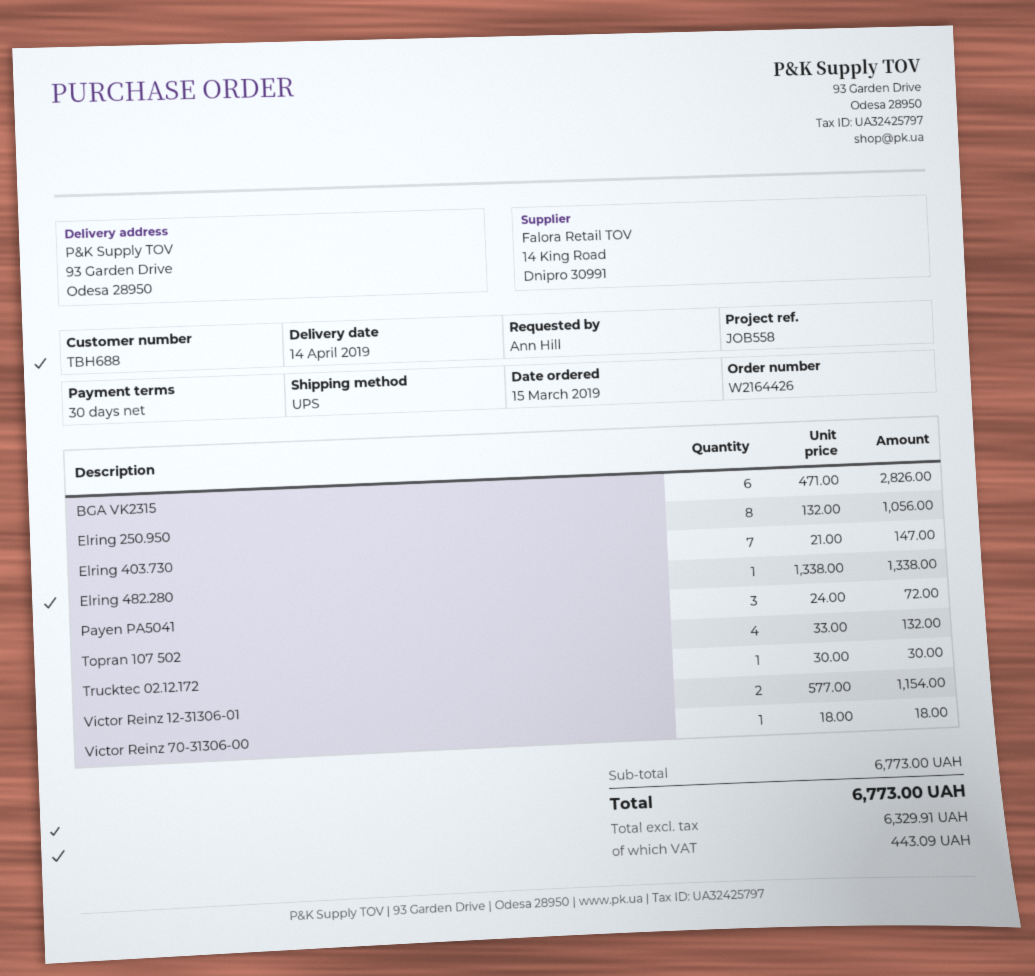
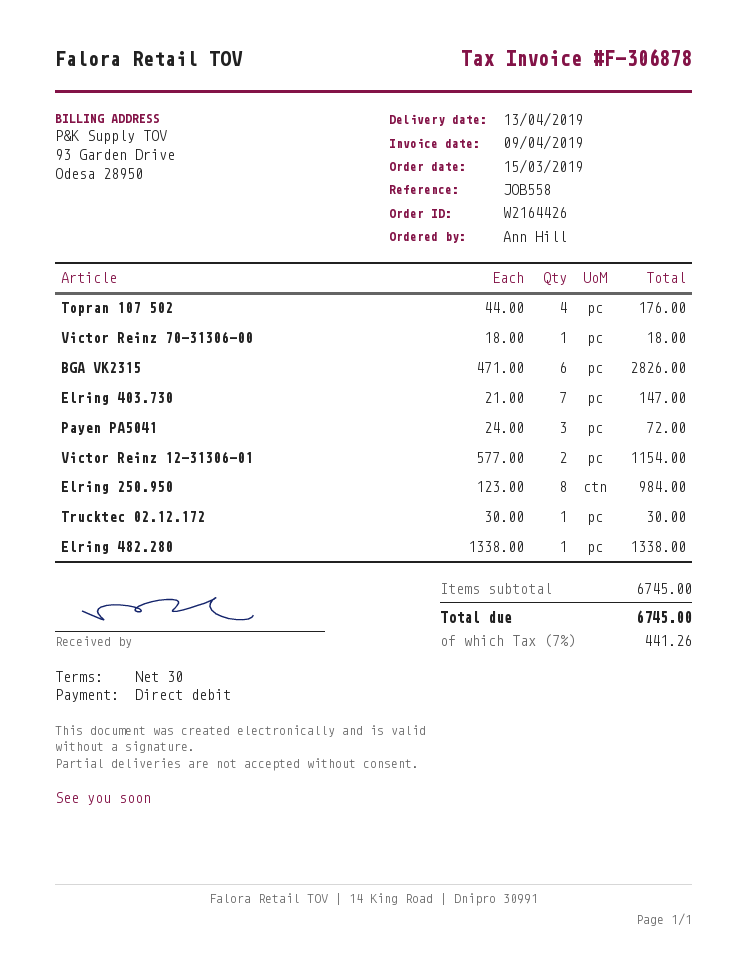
delivery date: 2019-04-14 -> 2019-04-13
Elring 250.950: 8 x 132.00 = 1056.00 -> 8 x 123.00 = 984.00
Topran 107 502: 4 x 33.00 = 132.00 -> 4 x 44.00 = 176.00
subtotal: 6773.00 -> 6745.00
tax: 443.09 -> 441.26
total: 6773.00 -> 6745.00

